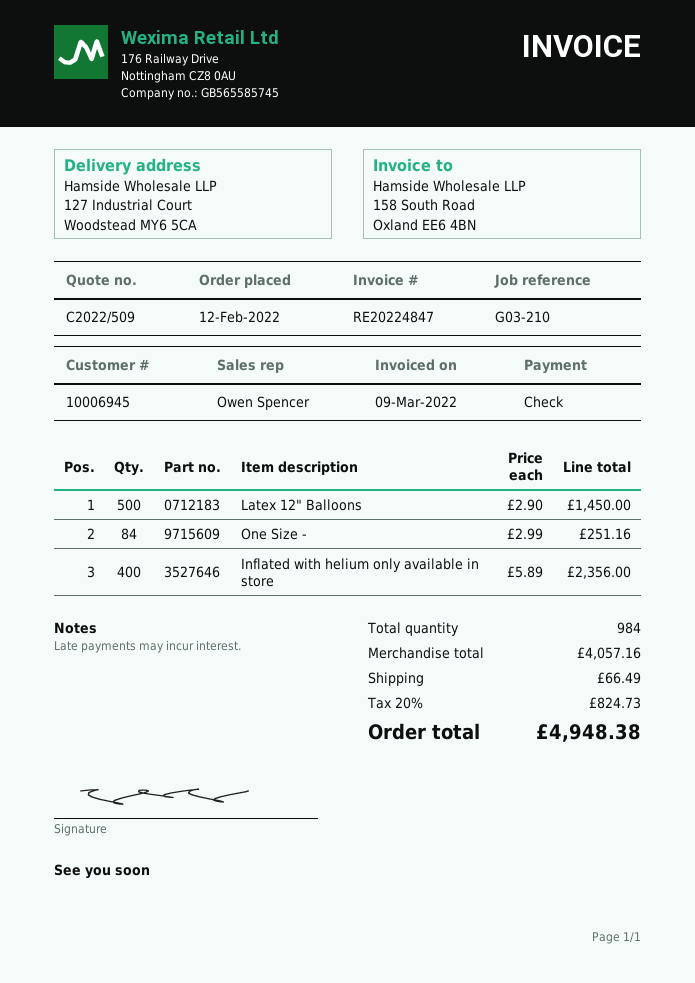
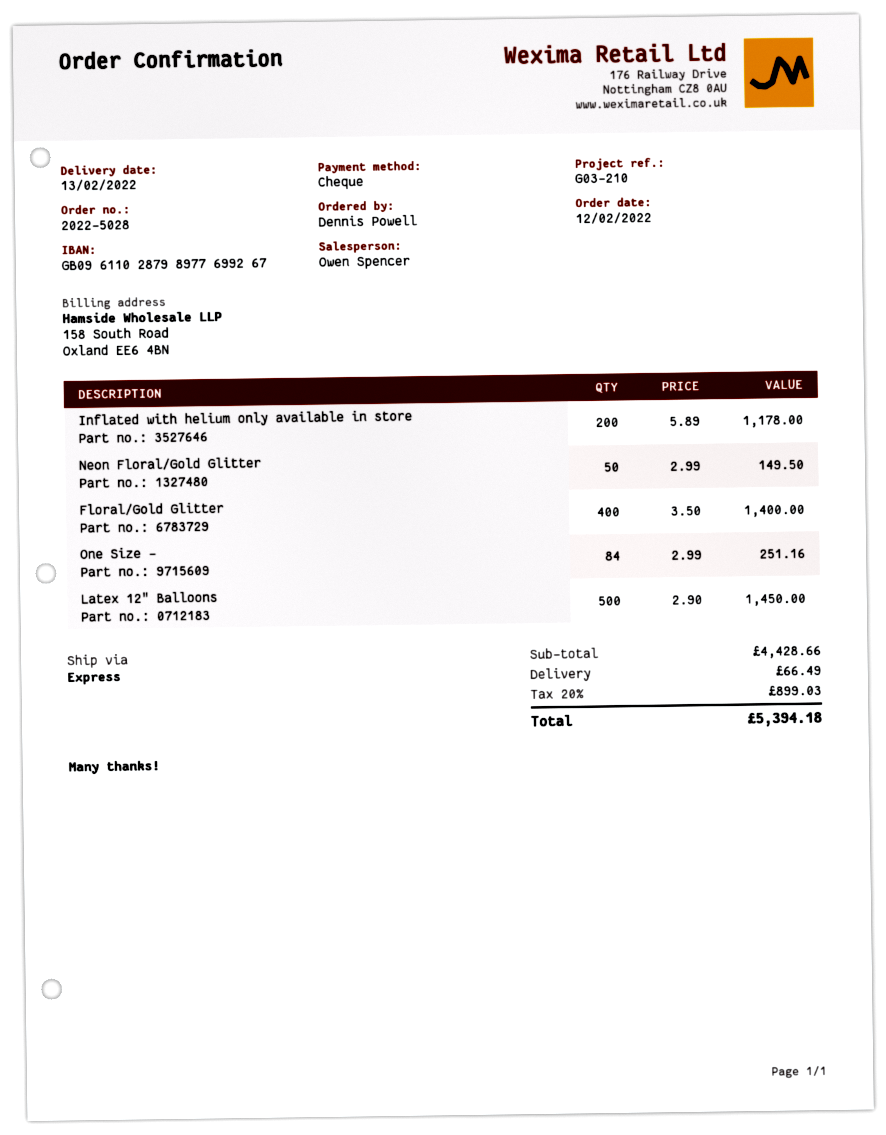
Inflated with helium only available in store: 400 x 5.89 = 2356.00 -> 200 x 5.89 = 1178.00
Neon Floral/Gold Glitter: none -> 50 x 2.99 = 149.50
Floral/Gold Glitter: none -> 400 x 3.50 = 1400.00
subtotal: 4057.16 -> 4428.66
tax: 20% = 824.73 -> 20% = 899.03
total: 4948.38 -> 5394.18

